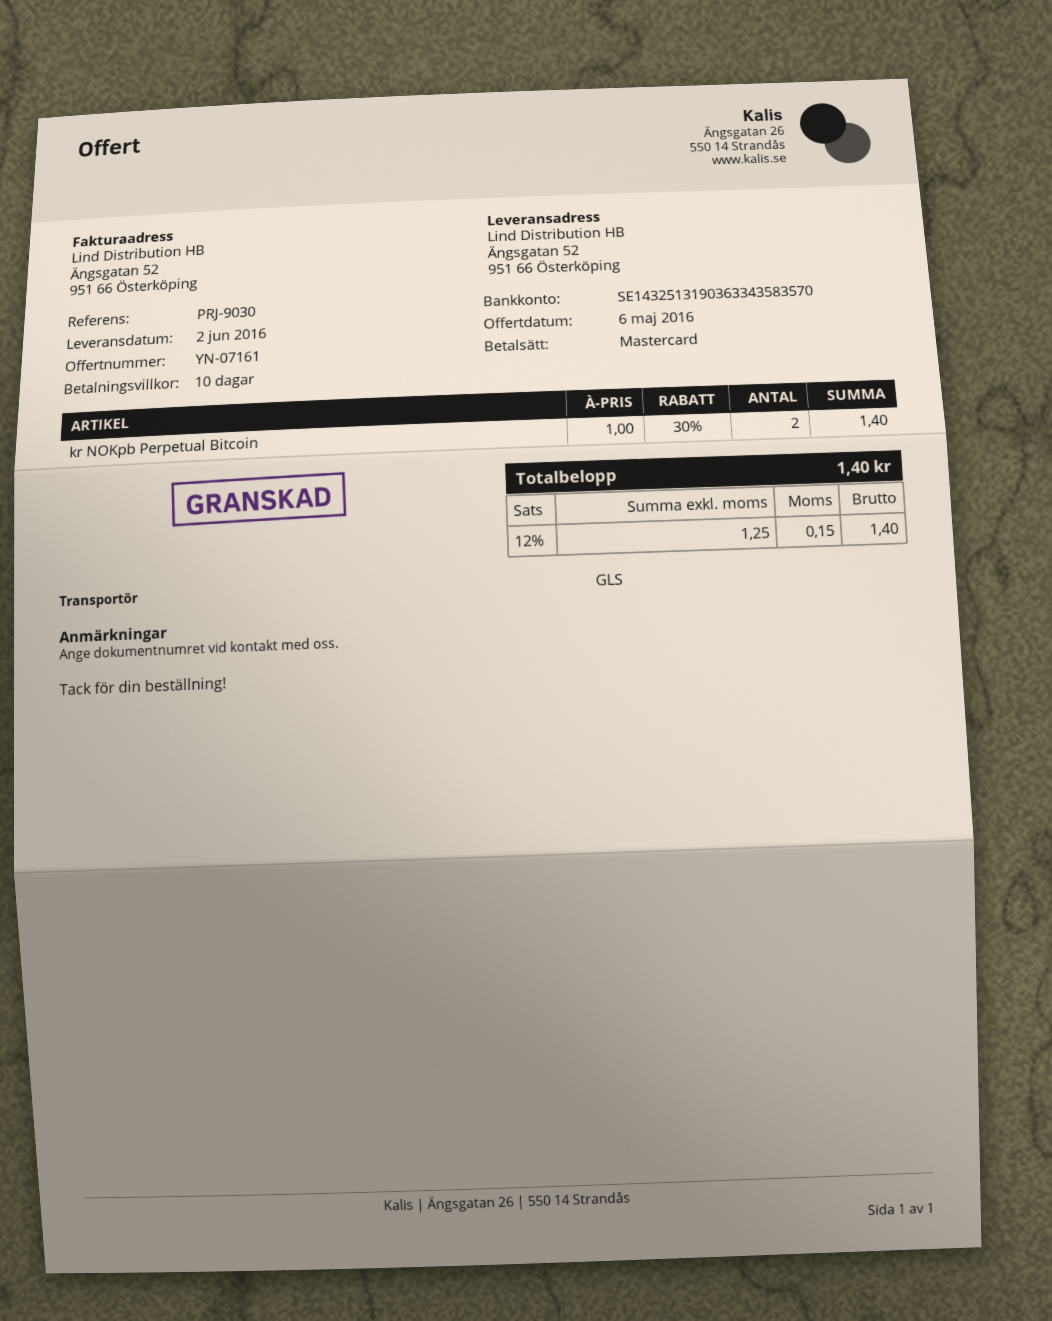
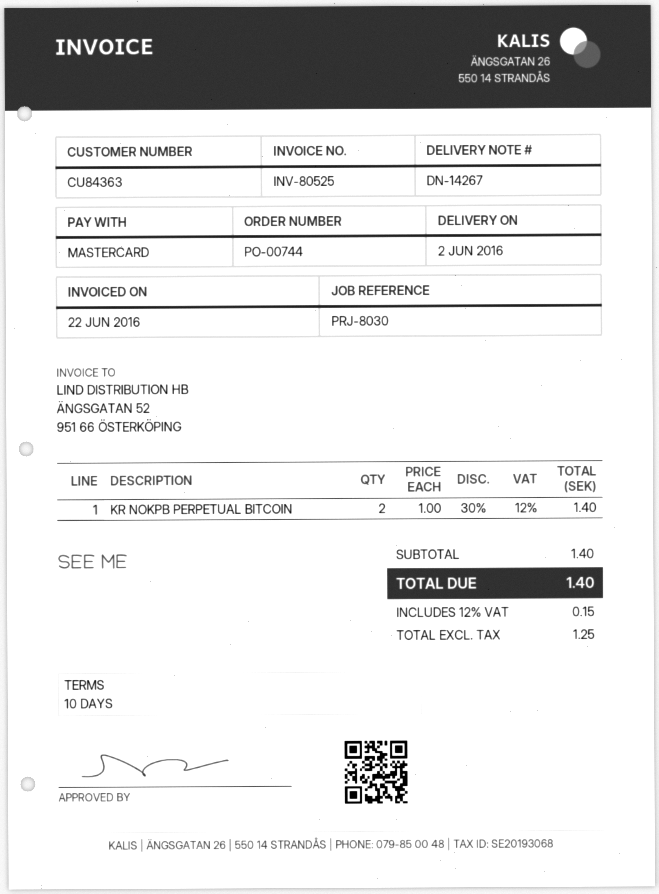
reference: PRJ-9030 -> PRJ-8030

